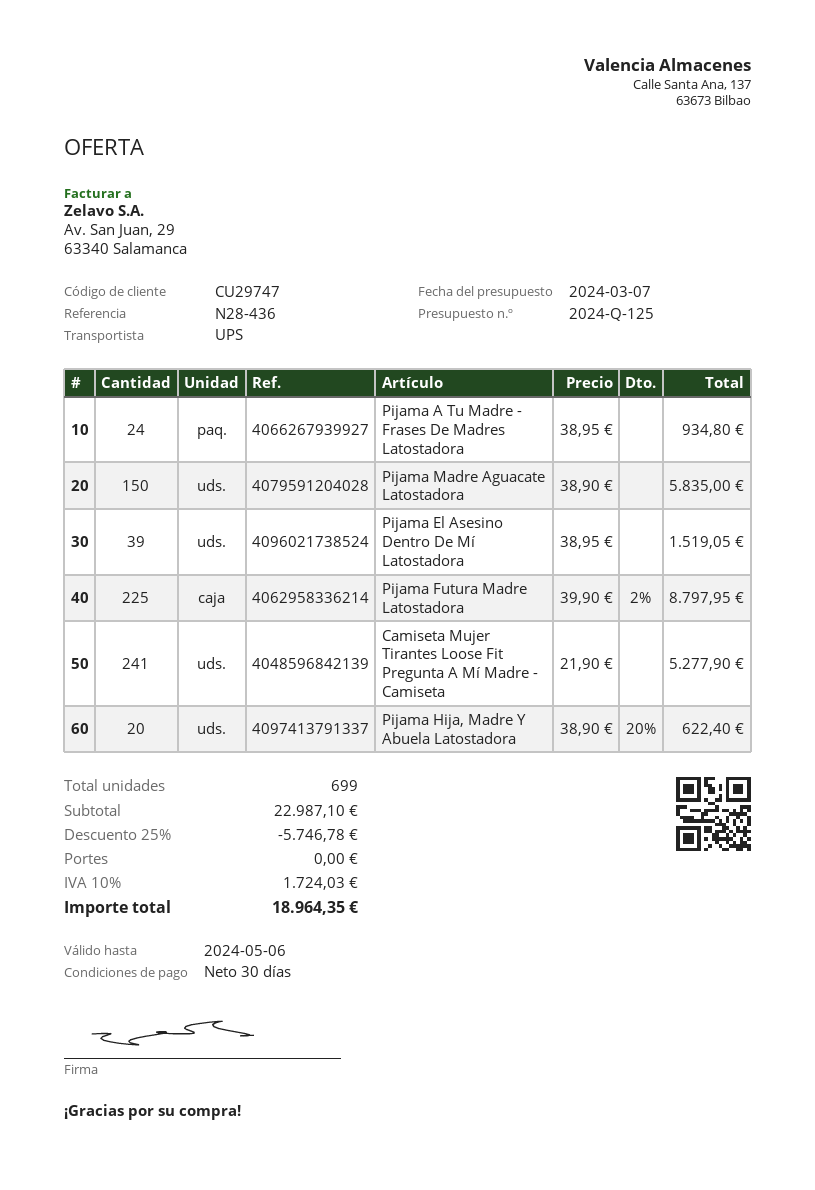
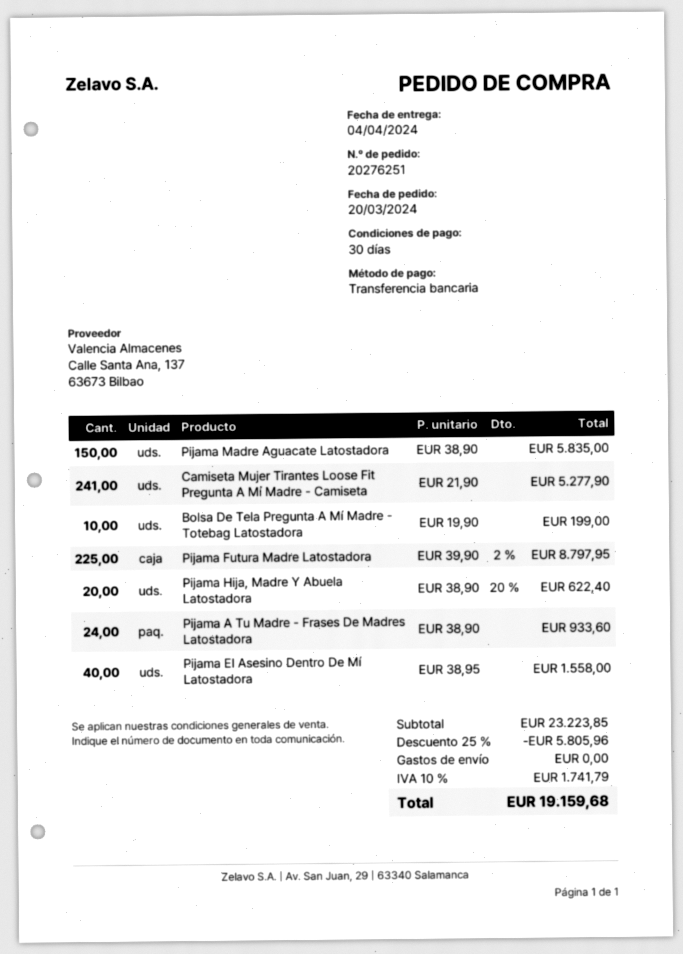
Pijama A Tu Madre - Frases De Madres Latostadora: 24 x 38.95 = 934.80 -> 24 x 38.90 = 933.60
Pijama El Asesino Dentro De Mí Latostadora: 39 x 38.95 = 1519.05 -> 40 x 38.95 = 1558.00
Bolsa De Tela Pregunta A Mí Madre - Totebag Latostadora: none -> 10 x 19.90 = 199.00
subtotal: 22987.10 -> 23223.85
discount: 25% = 5746.78 -> 25% = 5805.96
tax: 10% = 1724.03 -> 10% = 1741.79
total: 18964.35 -> 19159.68

